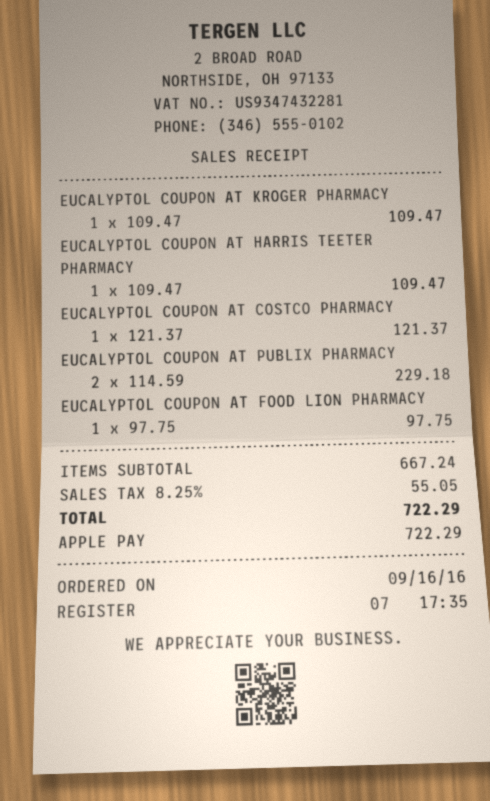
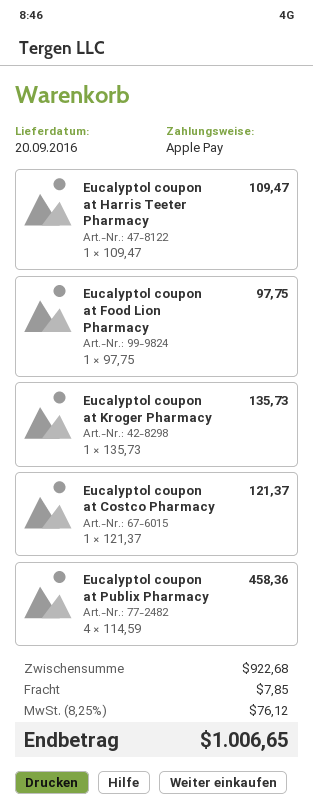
EUCALYPTOL COUPON AT KROGER PHARMACY: 1 x 109.47 = 109.47 -> 1 x 135.73 = 135.73
EUCALYPTOL COUPON AT PUBLIX PHARMACY: 2 x 114.59 = 229.18 -> 4 x 114.59 = 458.36
subtotal: 667.24 -> 922.68
shipping: none -> 7.85
tax: 8.25% = 55.05 -> 8.25% = 76.12
total: 722.29 -> 1006.65

